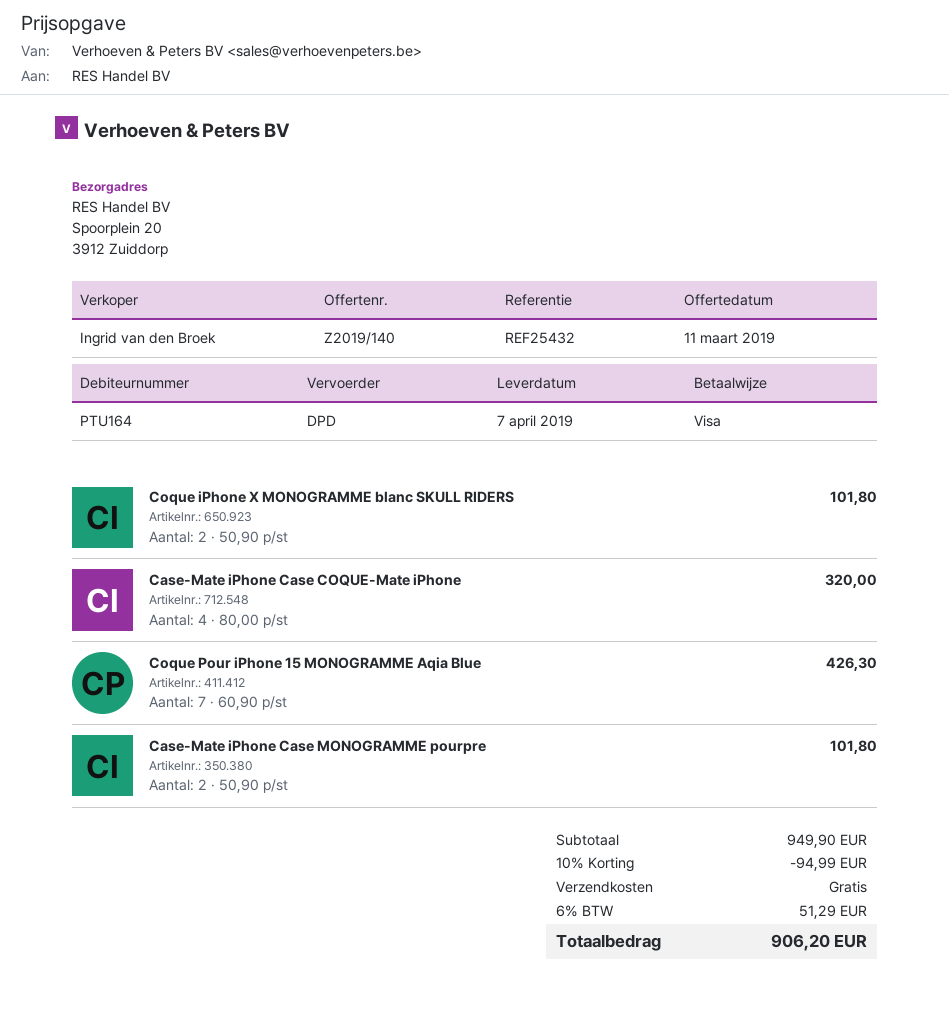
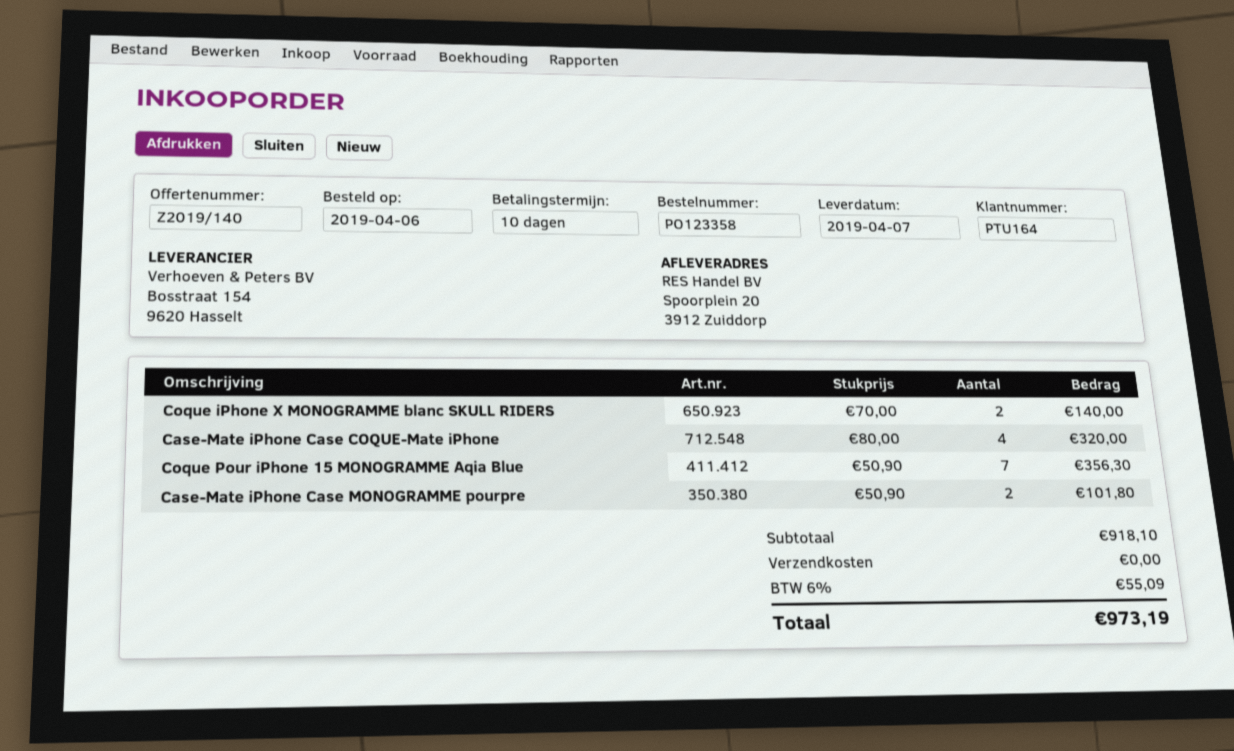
Coque iPhone X MONOGRAMME blanc SKULL RIDERS: 2 x 50.90 = 101.80 -> 2 x 70.00 = 140.00
Coque Pour iPhone 15 MONOGRAMME Aqia Blue: 7 x 60.90 = 426.30 -> 7 x 50.90 = 356.30
subtotal: 949.90 -> 918.10
discount: 10% = 94.99 -> none
tax: 6% = 51.29 -> 6% = 55.09
total: 906.20 -> 973.19

